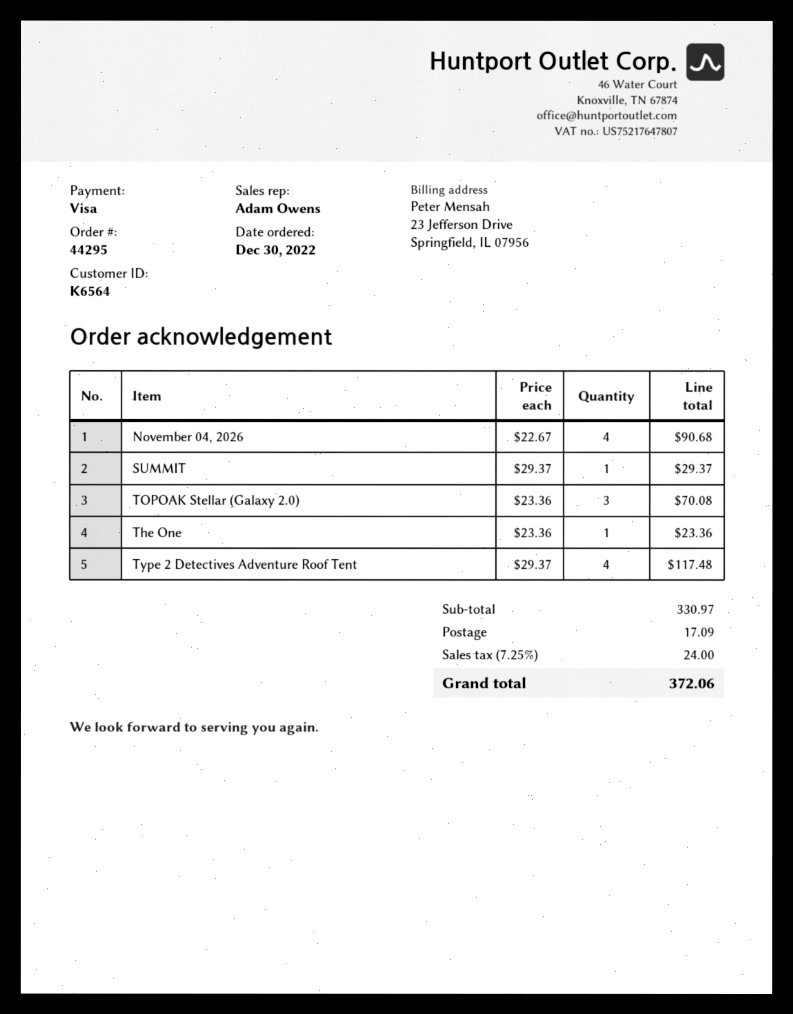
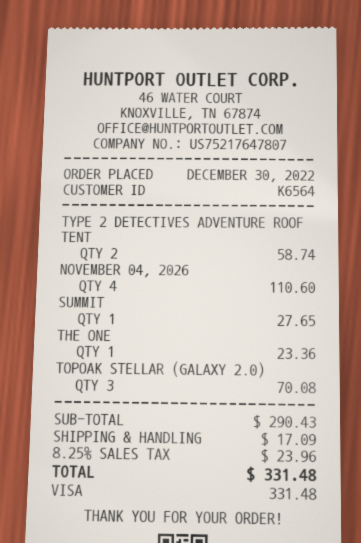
November 04, 2026: 4 for 90.68 -> 4 for 110.60
SUMMIT: 1 for 29.37 -> 1 for 27.65
Type 2 Detectives Adventure Roof Tent: 4 for 117.48 -> 2 for 58.74
subtotal: 330.97 -> 290.43
tax: 7.25% = 24.00 -> 8.25% = 23.96
total: 372.06 -> 331.48

